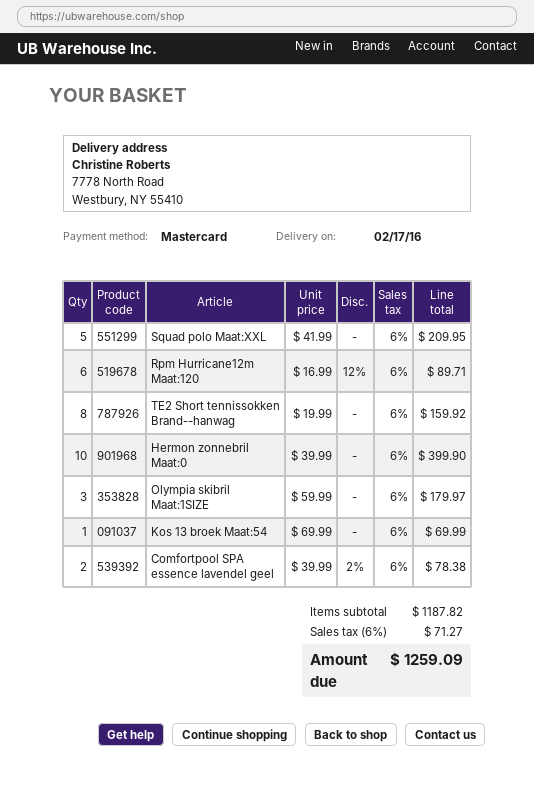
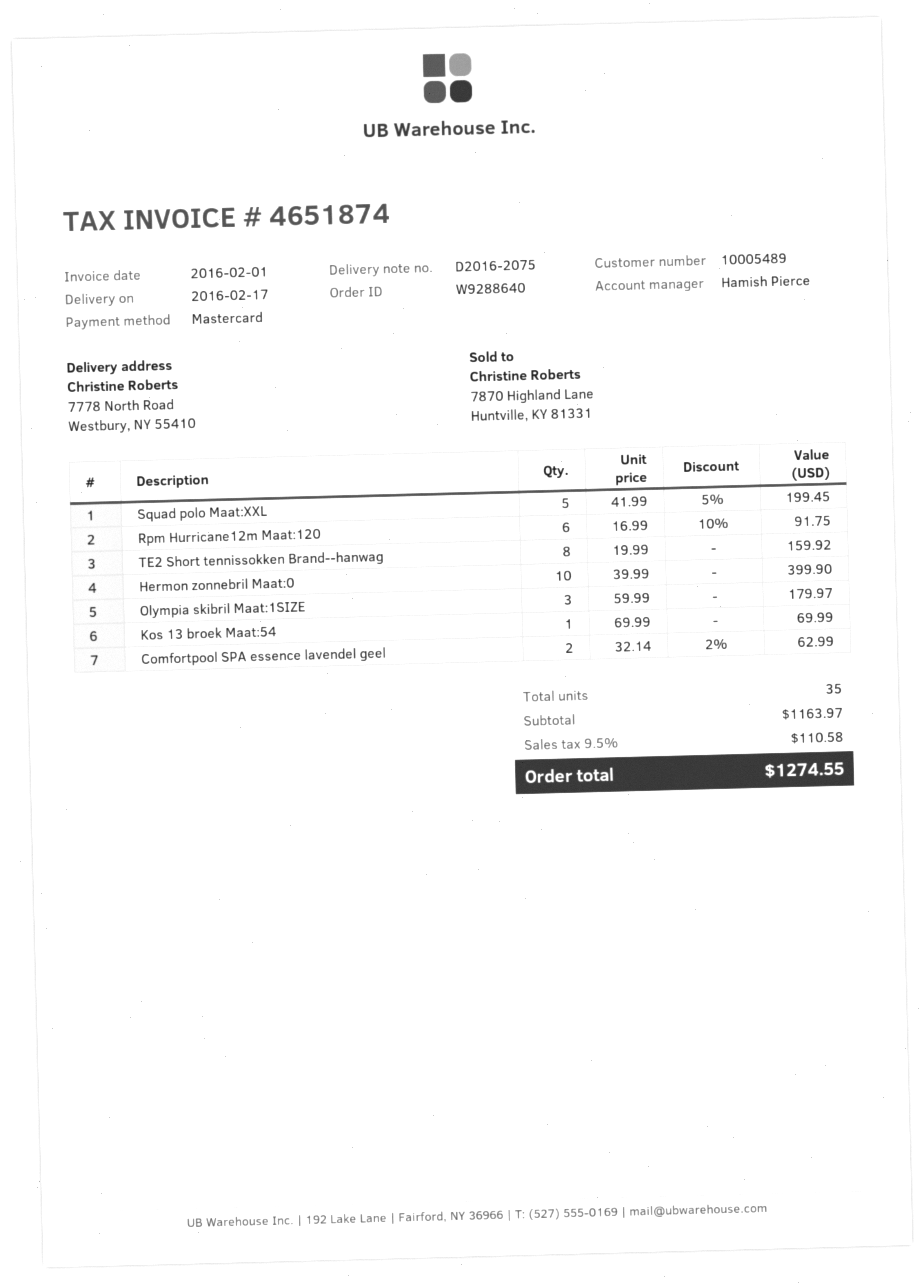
Squad polo Maat:XXL: 5 x 41.99 = 209.95 -> 5 x 41.99 - 5% = 199.45
Rpm Hurricane12m Maat:120: 6 x 16.99 - 12% = 89.71 -> 6 x 16.99 - 10% = 91.75
Comfortpool SPA essence lavendel geel: 2 x 39.99 - 2% = 78.38 -> 2 x 32.14 - 2% = 62.99
subtotal: 1187.82 -> 1163.97
tax: 6% = 71.27 -> 9.5% = 110.58
total: 1259.09 -> 1274.55

